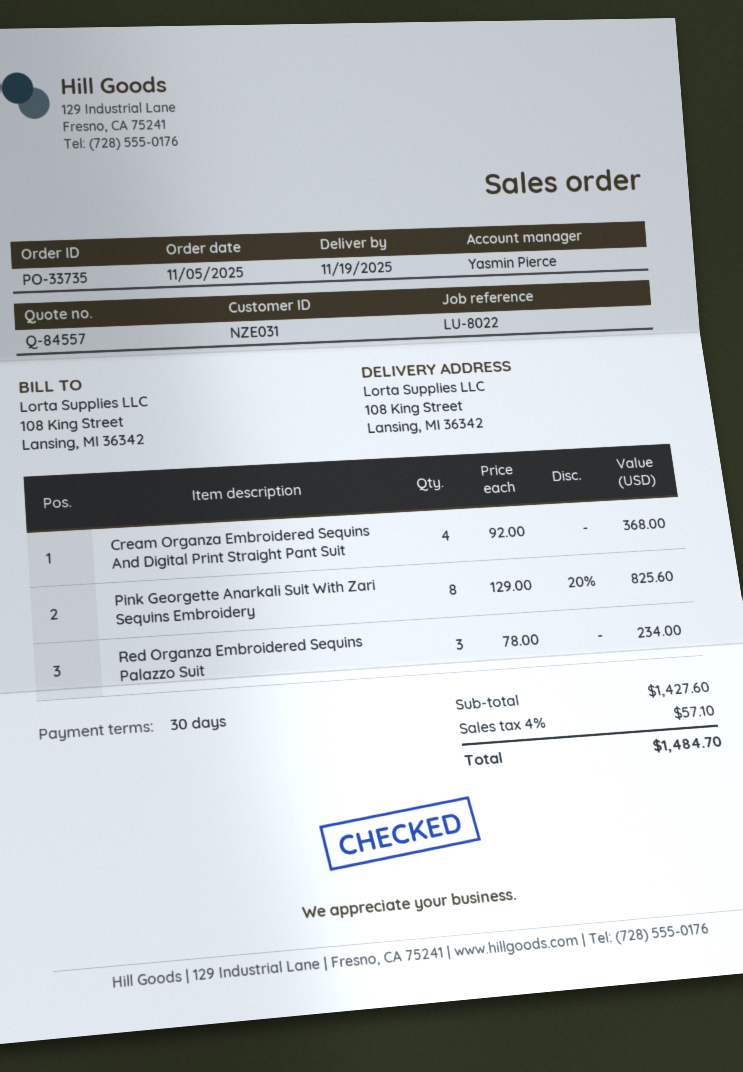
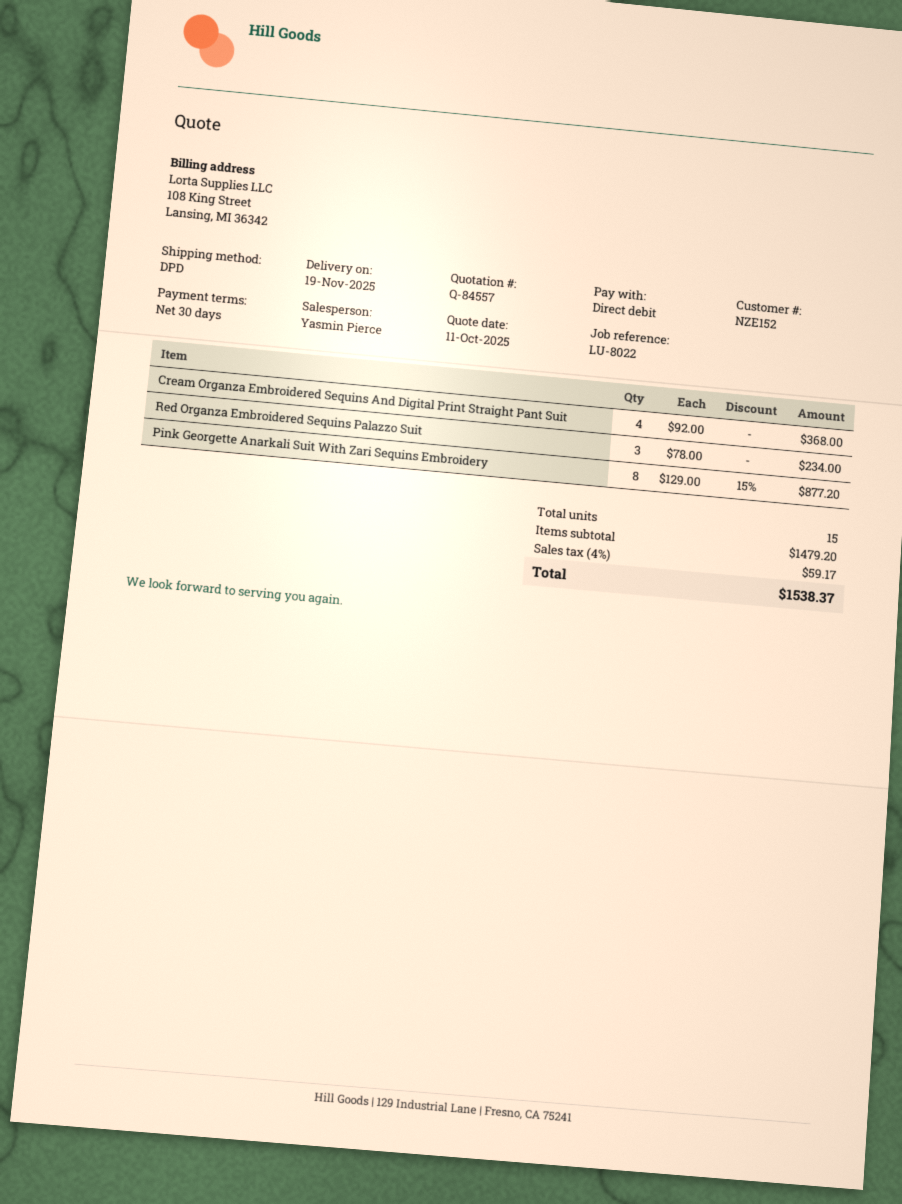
customer number: NZE031 -> NZE152
Pink Georgette Anarkali Suit With Zari Sequins Embroidery: 8 x 129.00 - 20% = 825.60 -> 8 x 129.00 - 15% = 877.20
subtotal: 1427.60 -> 1479.20
tax: 4% = 57.10 -> 4% = 59.17
total: 1484.70 -> 1538.37

